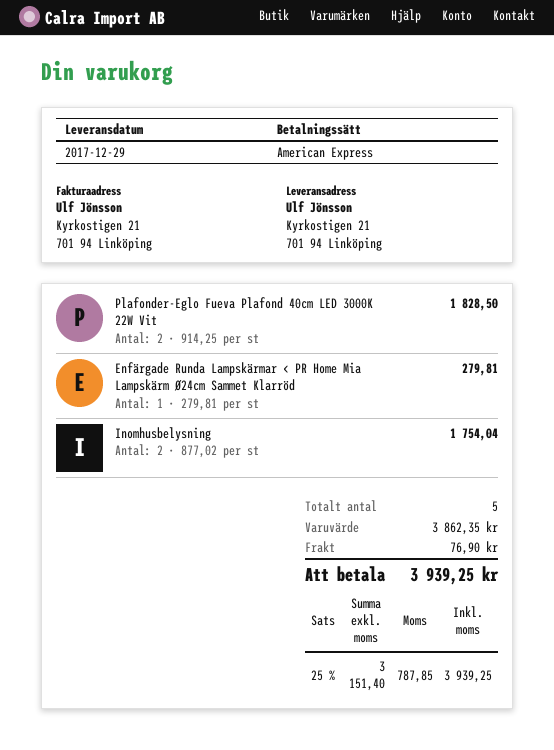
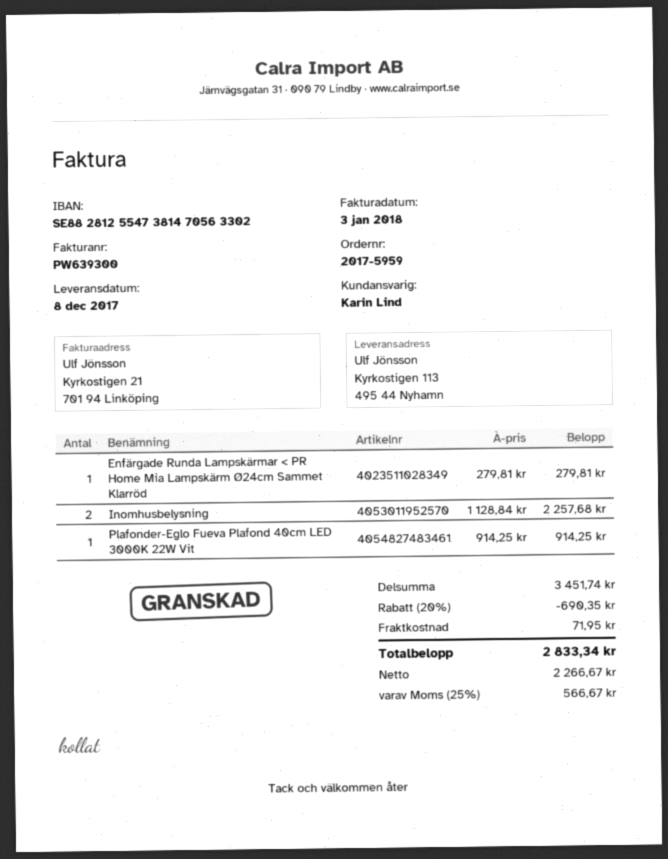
delivery date: 2017-12-29 -> 2017-12-08
ship to: Kyrkostigen 21, 701 94 Linköping -> Kyrkostigen 113, 495 44 Nyhamn
Plafonder-Eglo Fueva Plafond 40cm LED 3000K 22W Vit: 2 x 914.25 = 1828.50 -> 1 x 914.25 = 914.25
Inomhusbelysning: 2 x 877.02 = 1754.04 -> 2 x 1128.84 = 2257.68
subtotal: 3862.35 -> 3451.74
discount: none -> 20% = 690.35
shipping: 76.90 -> 71.95
net: 3151.40 -> 2266.67
tax: 25% = 787.85 -> 25% = 566.67
total: 3939.25 -> 2833.34

